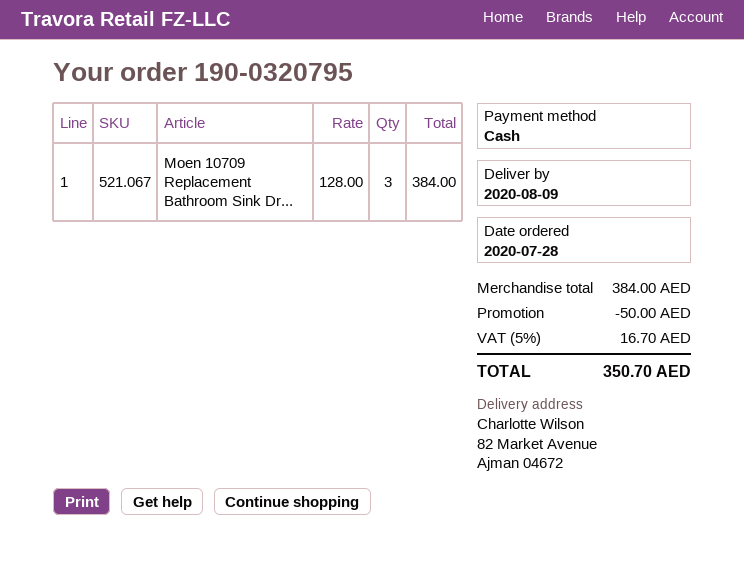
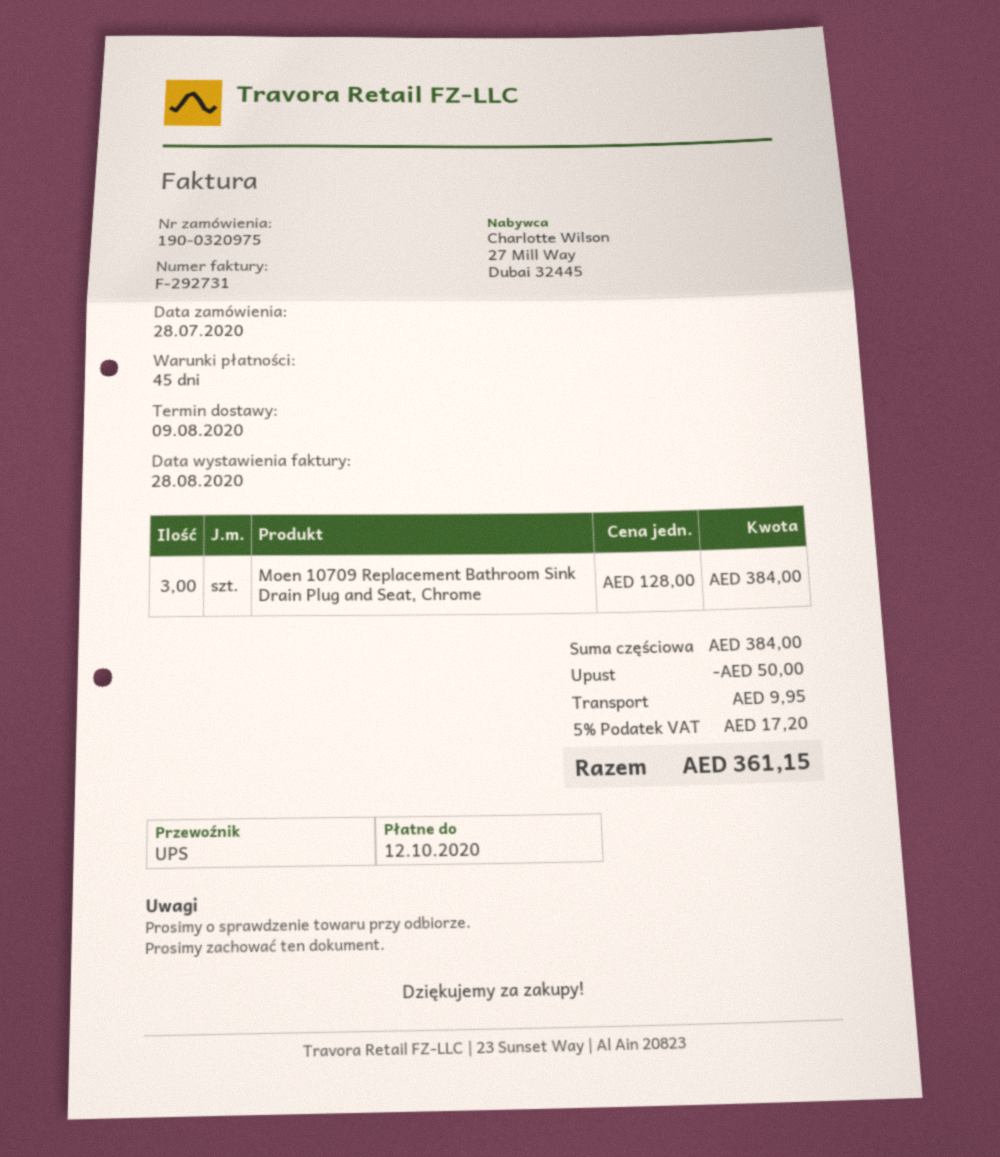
order number: 190-0320795 -> 190-0320975
shipping: none -> 9.95
tax: 5% = 16.70 -> 5% = 17.20
total: 350.70 -> 361.15

